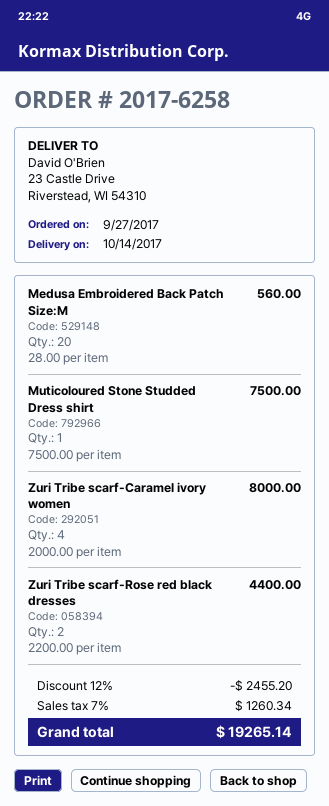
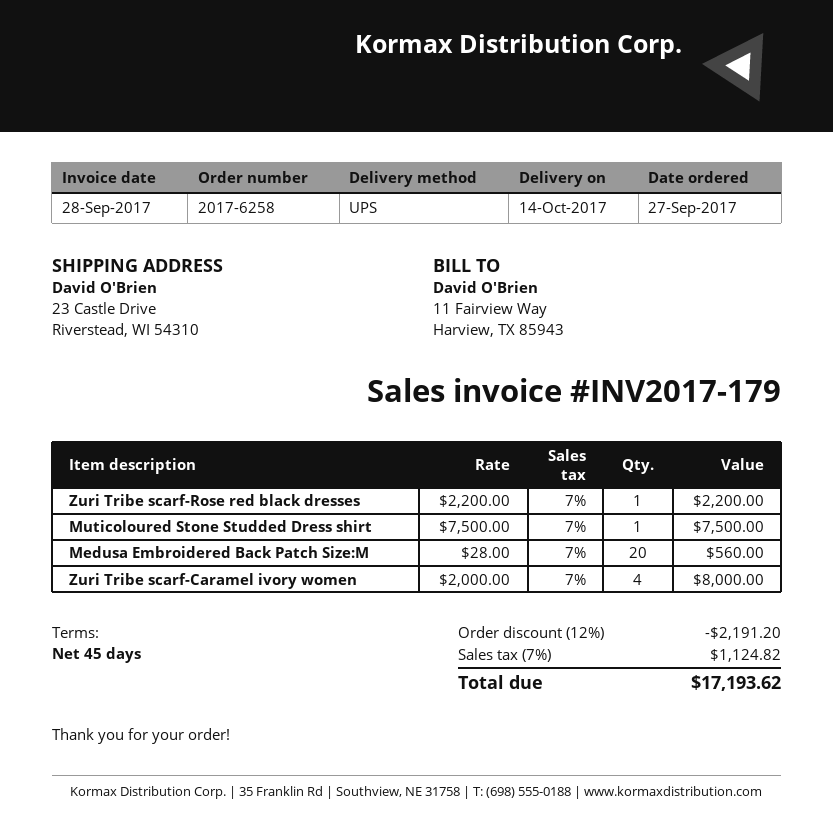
Zuri Tribe scarf-Rose red black dresses: 2 x 2200.00 = 4400.00 -> 1 x 2200.00 = 2200.00
discount: 12% = 2455.20 -> 12% = 2191.20
tax: 7% = 1260.34 -> 7% = 1124.82
total: 19265.14 -> 17193.62

